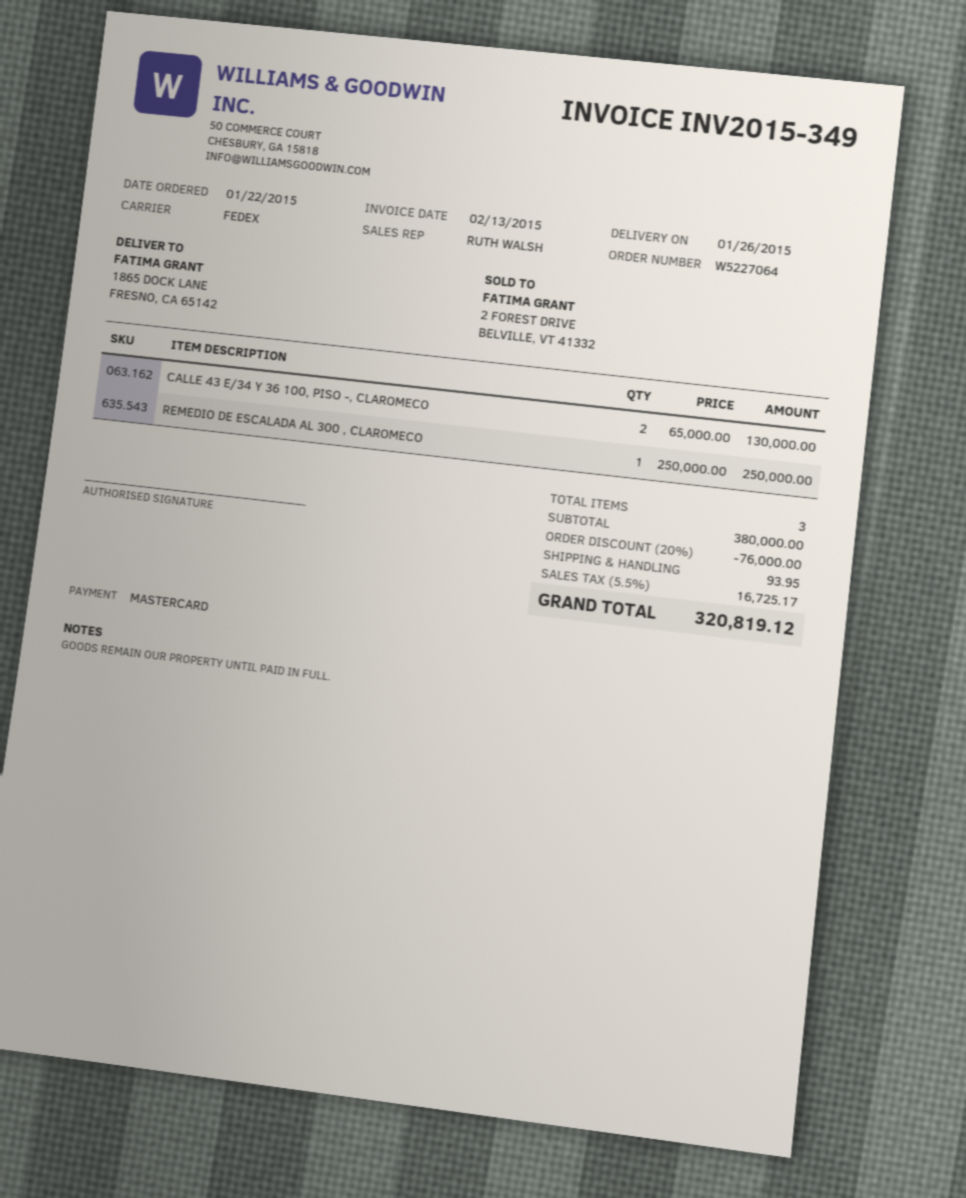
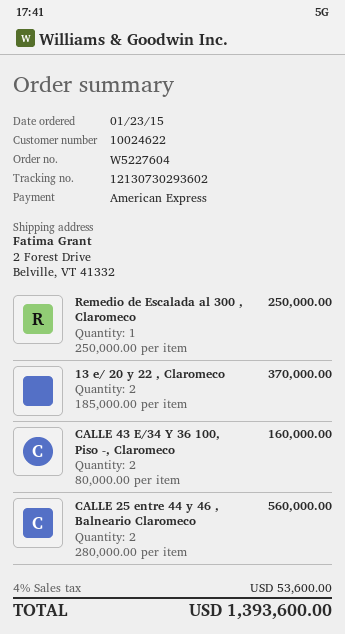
order number: W5227064 -> W5227604
order date: 2015-01-22 -> 2015-01-23
payment method: Mastercard -> American Express
ship to: 1865 DOCK LANE, FRESNO, CA 65142 -> 2 Forest Drive, Belville, VT 41332
CALLE 43 E/34 Y 36 100, PISO -, CLAROMECO: 2 x 65000.00 = 130000.00 -> 2 x 80000.00 = 160000.00
13 e/ 20 y 22 , Claromeco: none -> 2 x 185000.00 = 370000.00
CALLE 25 entre 44 y 46 , Balneario Claromeco: none -> 2 x 280000.00 = 560000.00
discount: 20% = 76000.00 -> none
shipping: 93.95 -> none
tax: 5.5% = 16725.17 -> 4% = 53600.00
total: 320819.12 -> 1393600.00

